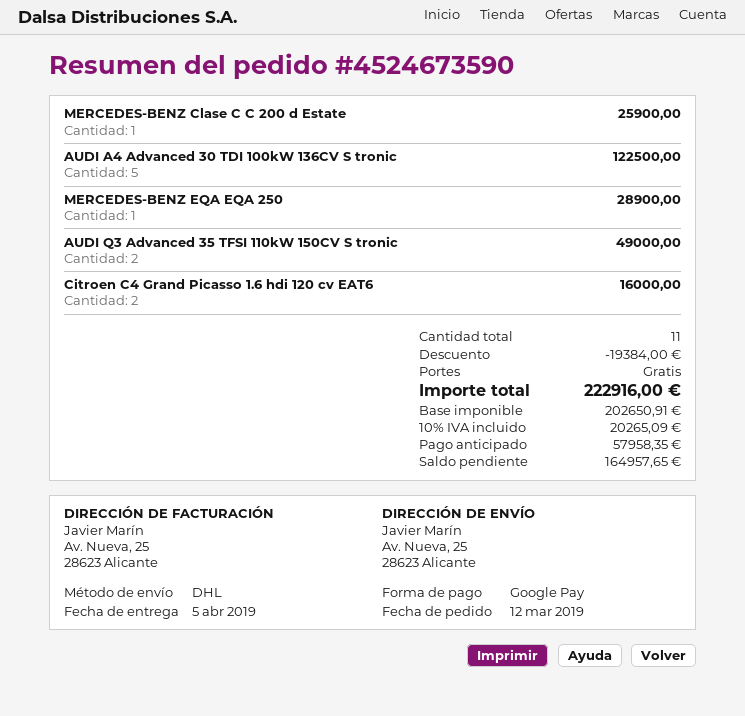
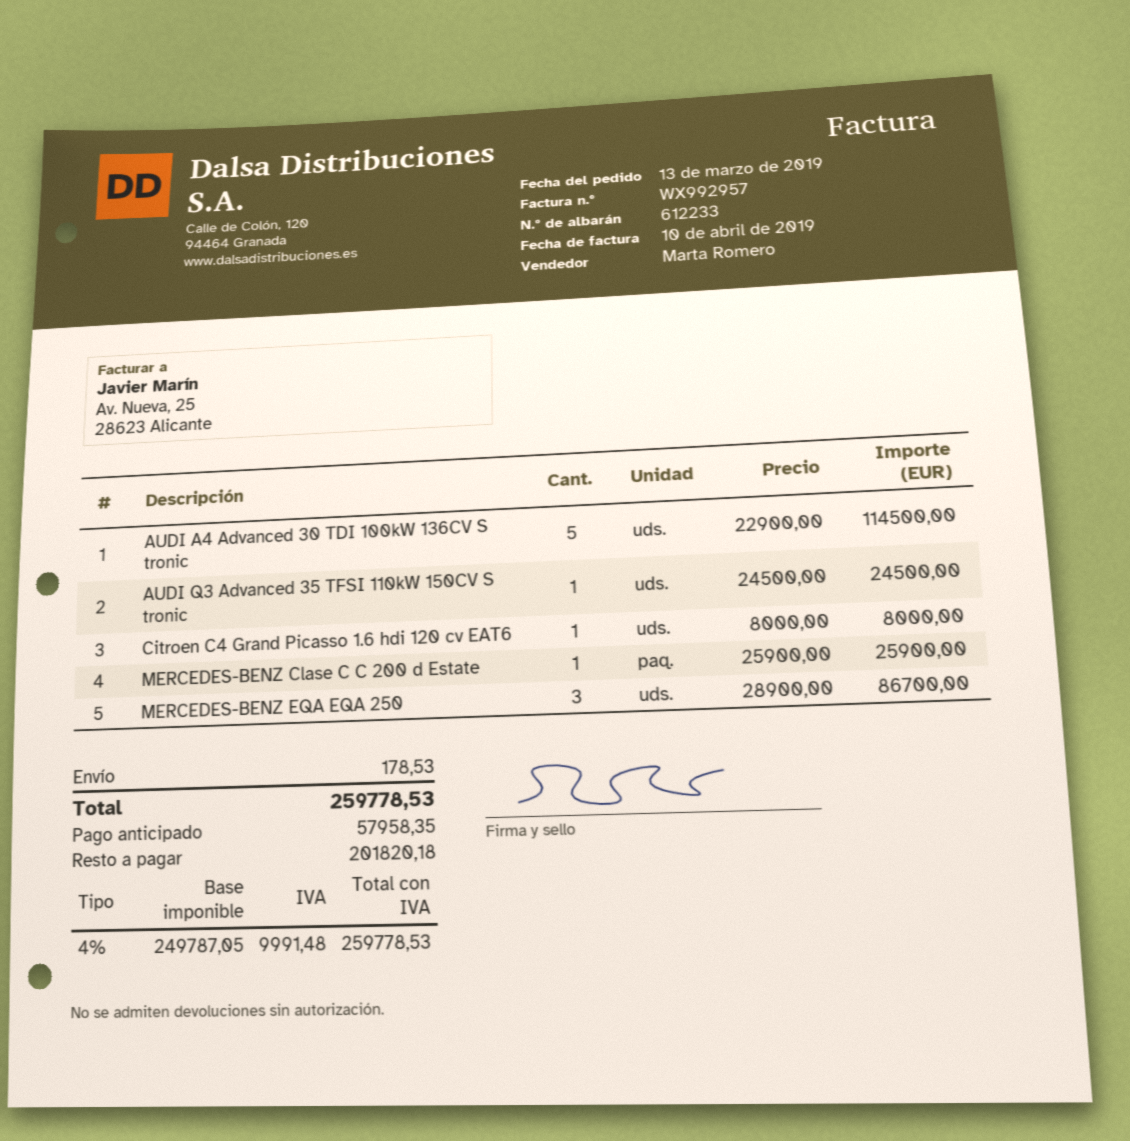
order date: 2019-03-12 -> 2019-03-13
AUDI A4 Advanced 30 TDI 100kW 136CV S tronic: 5 for 122500.00 -> 5 for 114500.00
MERCEDES-BENZ EQA EQA 250: 1 for 28900.00 -> 3 for 86700.00
AUDI Q3 Advanced 35 TFSI 110kW 150CV S tronic: 2 for 49000.00 -> 1 for 24500.00
Citroen C4 Grand Picasso 1.6 hdi 120 cv EAT6: 2 for 16000.00 -> 1 for 8000.00
discount: 19384.00 -> none
shipping: 0.00 -> 178.53
net: 202650.91 -> 249787.05
tax: 10% = 20265.09 -> 4% = 9991.48
total: 222916.00 -> 259778.53
balance: 164957.65 -> 201820.18

